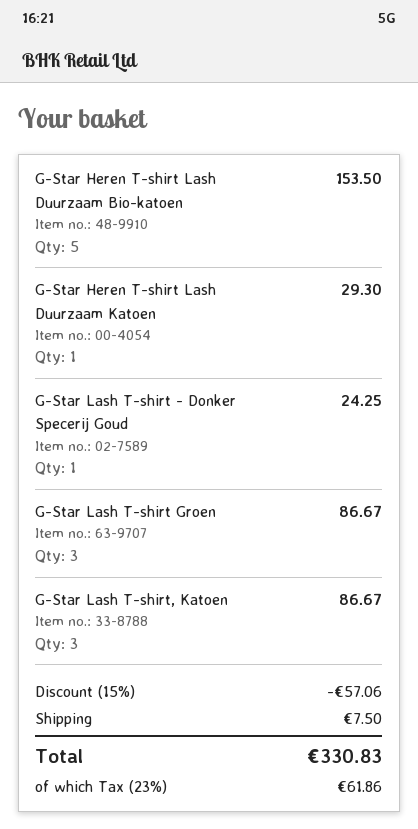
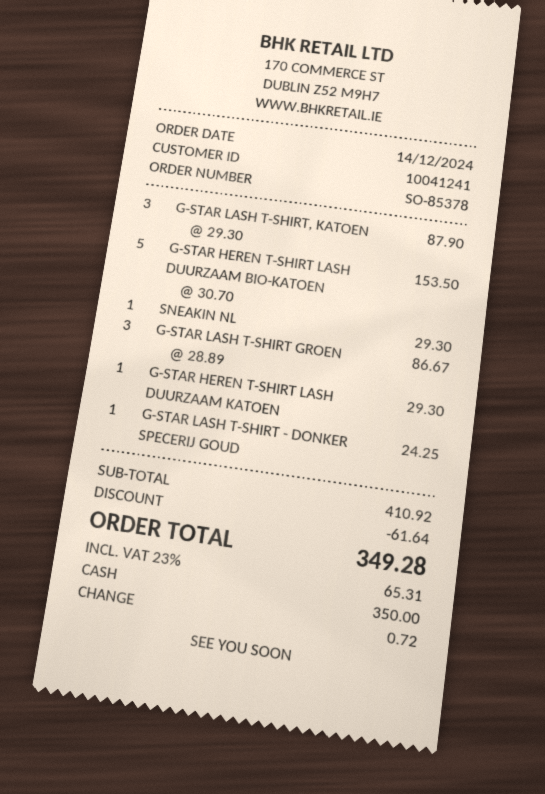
G-Star Lash T-shirt, Katoen: 3 for 86.67 -> 3 for 87.90
SNEAKIN NL: none -> 1 for 29.30
discount: 57.06 -> 61.64
shipping: 7.50 -> none
tax: 23% = 61.86 -> 23% = 65.31
total: 330.83 -> 349.28

